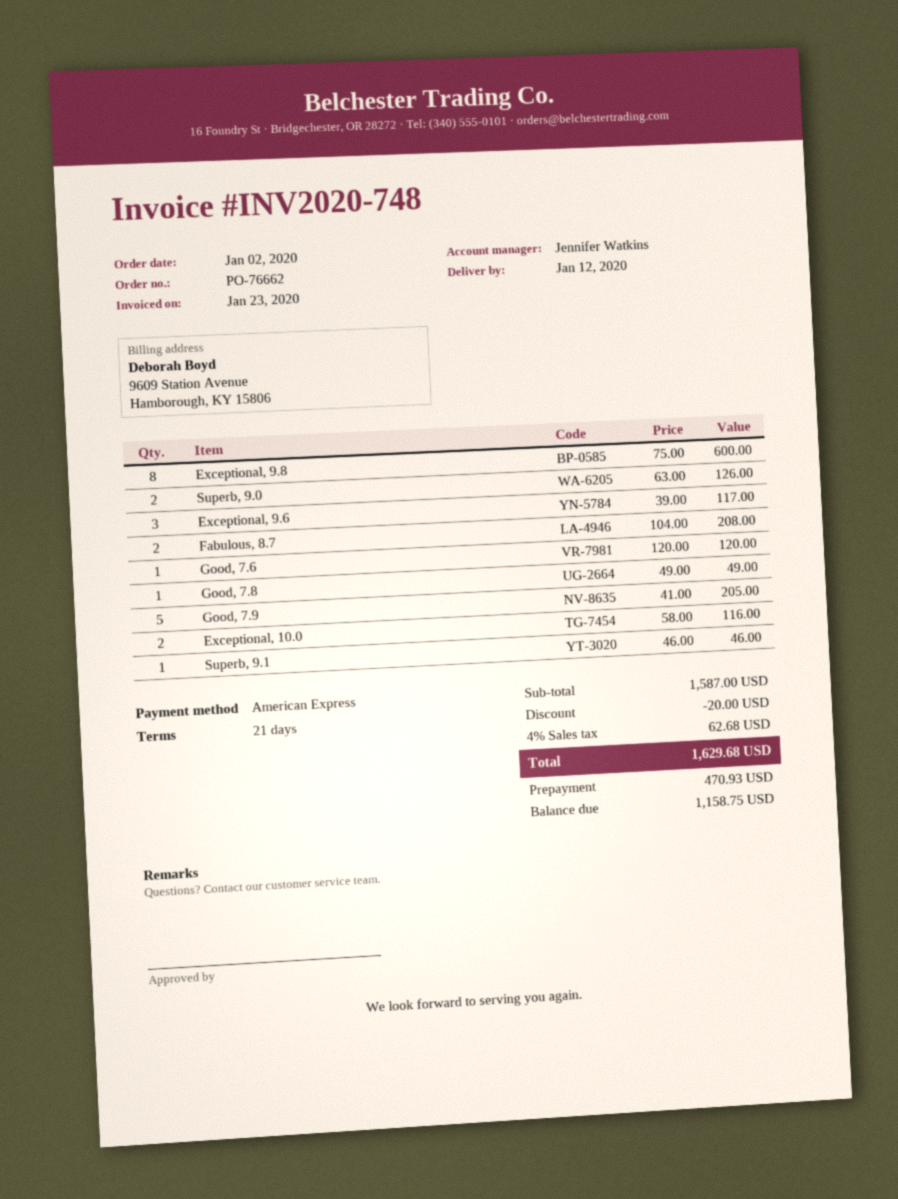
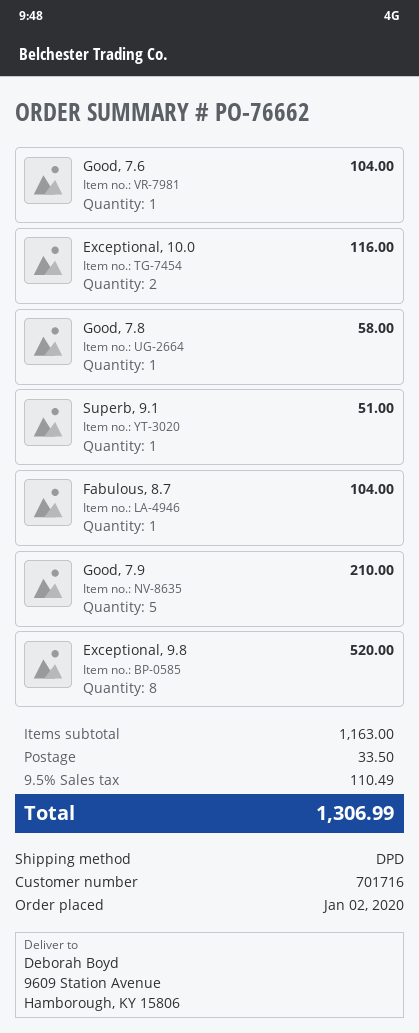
Exceptional, 9.8: 8 for 600.00 -> 8 for 520.00
Superb, 9.0: 2 for 126.00 -> none
Exceptional, 9.6: 3 for 117.00 -> none
Fabulous, 8.7: 2 for 208.00 -> 1 for 104.00
Good, 7.6: 1 for 120.00 -> 1 for 104.00
Good, 7.8: 1 for 49.00 -> 1 for 58.00
Good, 7.9: 5 for 205.00 -> 5 for 210.00
Superb, 9.1: 1 for 46.00 -> 1 for 51.00
subtotal: 1587.00 -> 1163.00
discount: 20.00 -> none
shipping: none -> 33.50
tax: 4% = 62.68 -> 9.5% = 110.49
total: 1629.68 -> 1306.99

